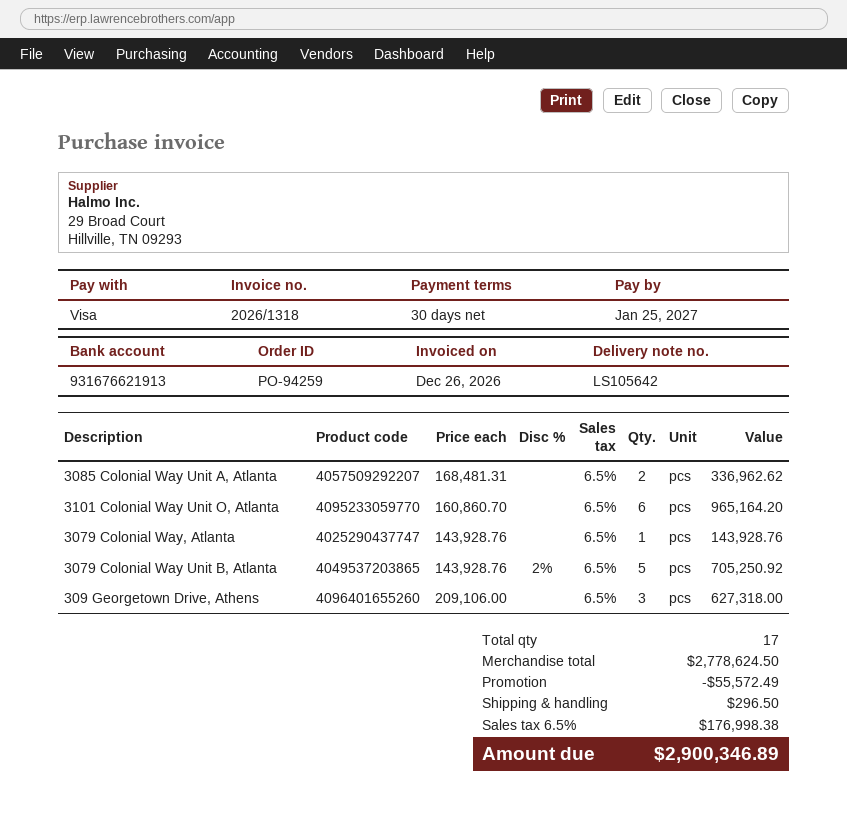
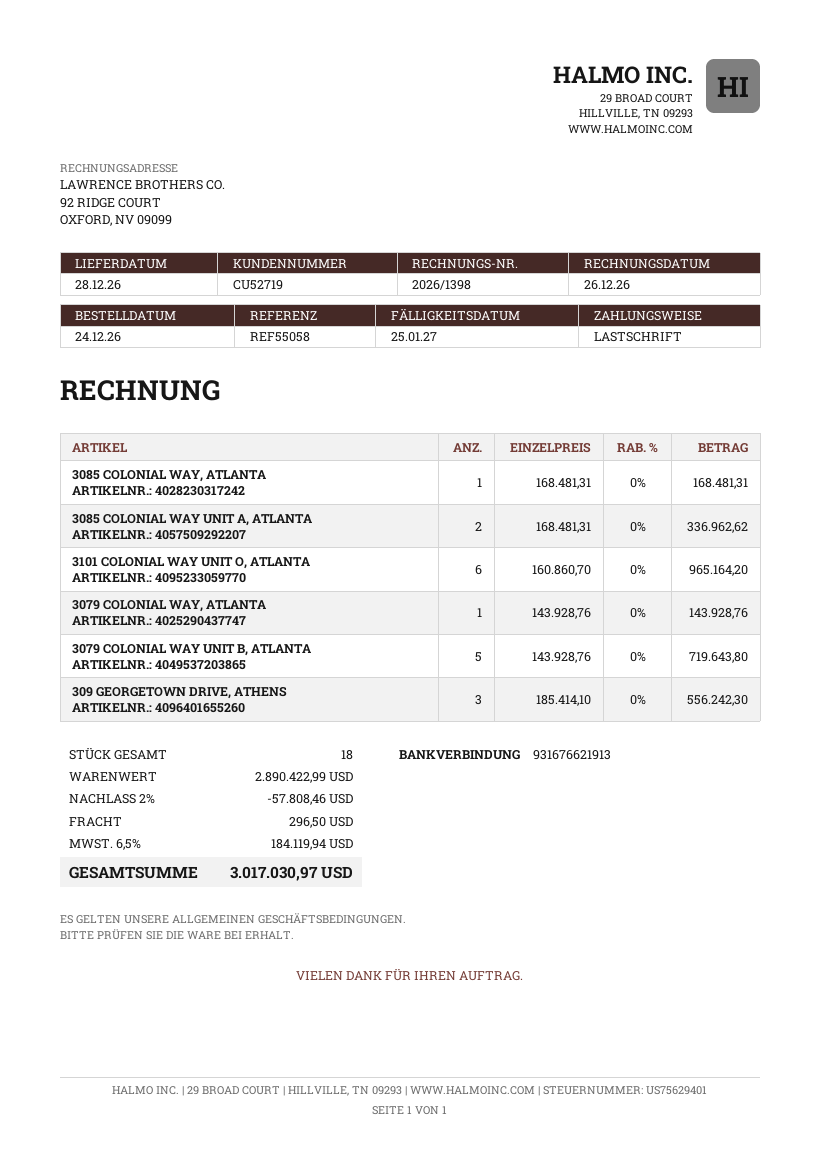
invoice number: 2026/1318 -> 2026/1398
payment method: Visa -> direct debit
3079 Colonial Way Unit B, Atlanta: 5 x 143928.76 - 2% = 705250.92 -> 5 x 143928.76 = 719643.80
309 Georgetown Drive, Athens: 3 x 209106.00 = 627318.00 -> 3 x 185414.10 = 556242.30
3085 COLONIAL WAY, ATLANTA: none -> 1 x 168481.31 = 168481.31
total quantity: 17 -> 18
subtotal: 2778624.50 -> 2890422.99
discount: 55572.49 -> 57808.46
tax: 6.5% = 176998.38 -> 6.5% = 184119.94
total: 2900346.89 -> 3017030.97

